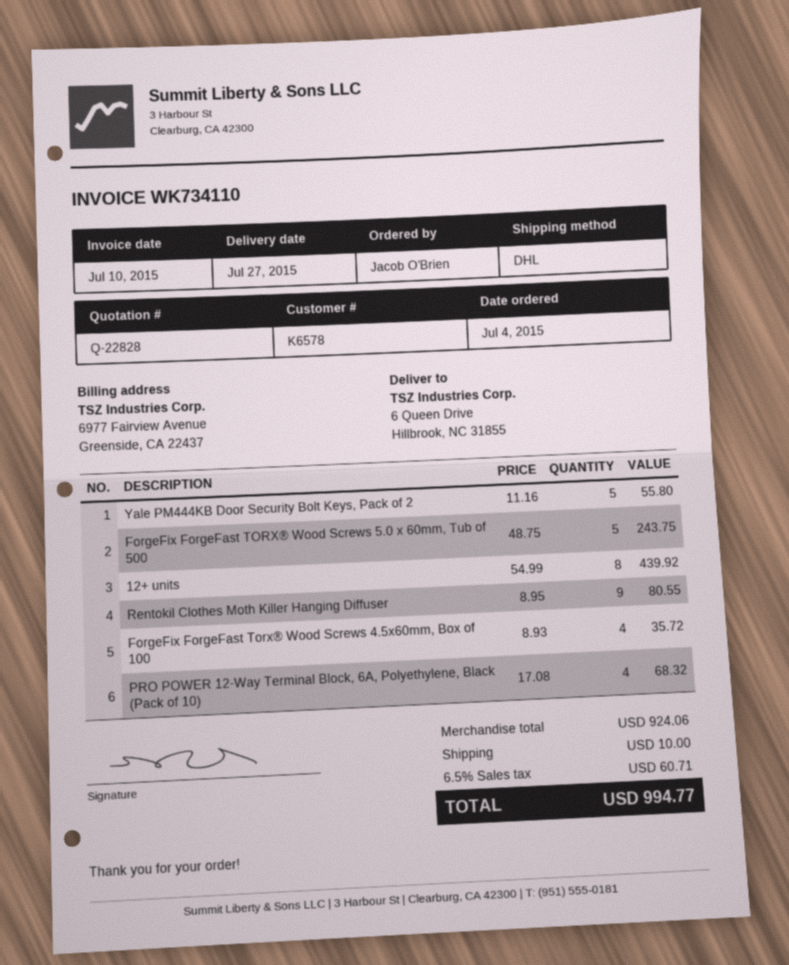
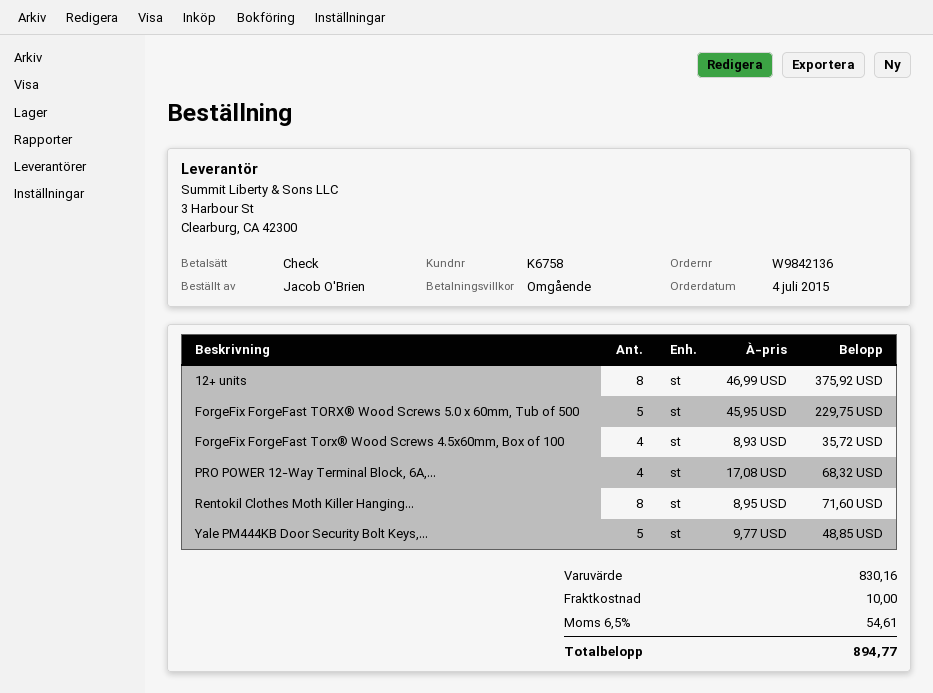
customer number: K6578 -> K6758
Yale PM444KB Door Security Bolt Keys, Pack of 2: 5 x 11.16 = 55.80 -> 5 x 9.77 = 48.85
ForgeFix ForgeFast TORX® Wood Screws 5.0 x 60mm, Tub of 500: 5 x 48.75 = 243.75 -> 5 x 45.95 = 229.75
12+ units: 8 x 54.99 = 439.92 -> 8 x 46.99 = 375.92
Rentokil Clothes Moth Killer Hanging Diffuser: 9 x 8.95 = 80.55 -> 8 x 8.95 = 71.60
subtotal: 924.06 -> 830.16
tax: 6.5% = 60.71 -> 6.5% = 54.61
total: 994.77 -> 894.77

